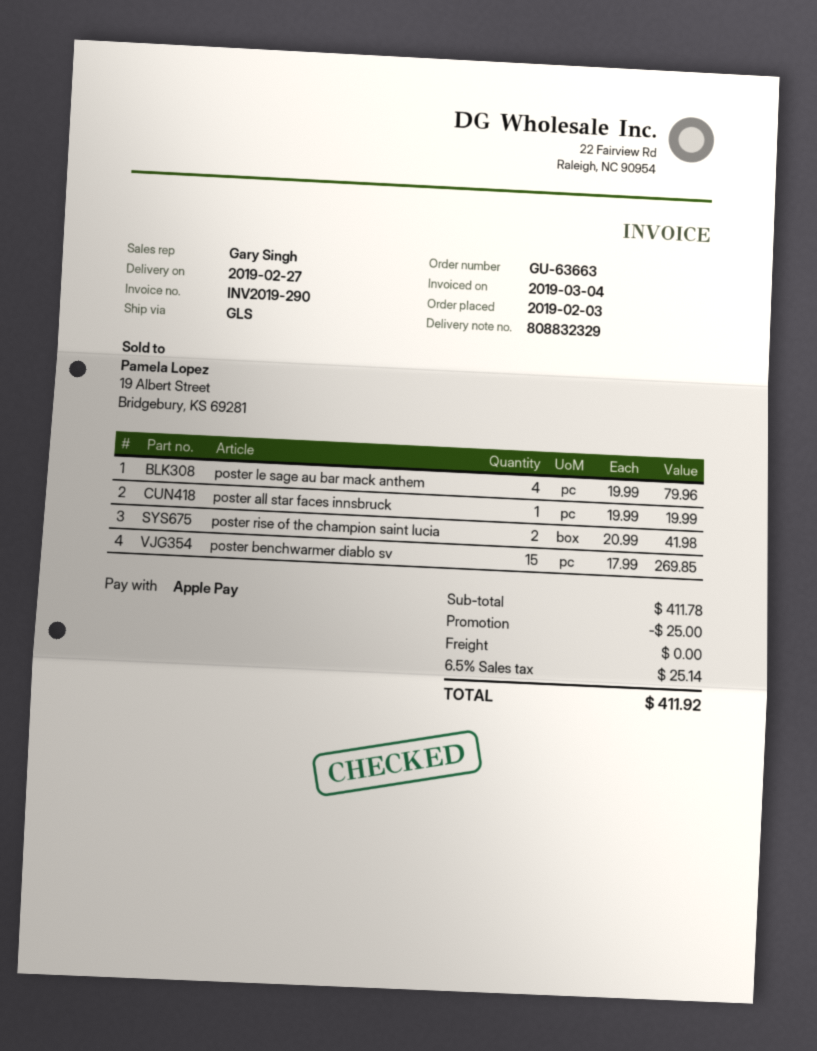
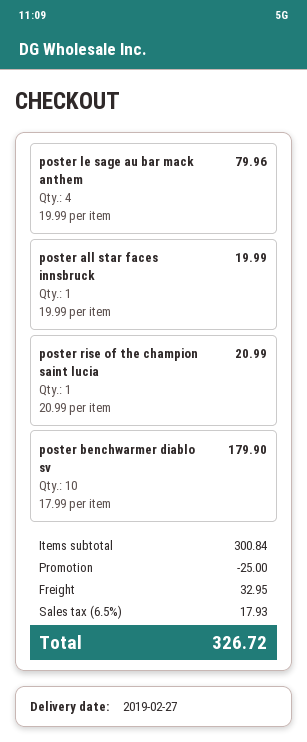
poster rise of the champion saint lucia: 2 x 20.99 = 41.98 -> 1 x 20.99 = 20.99
poster benchwarmer diablo sv: 15 x 17.99 = 269.85 -> 10 x 17.99 = 179.90
subtotal: 411.78 -> 300.84
shipping: 0.00 -> 32.95
tax: 6.5% = 25.14 -> 6.5% = 17.93
total: 411.92 -> 326.72

